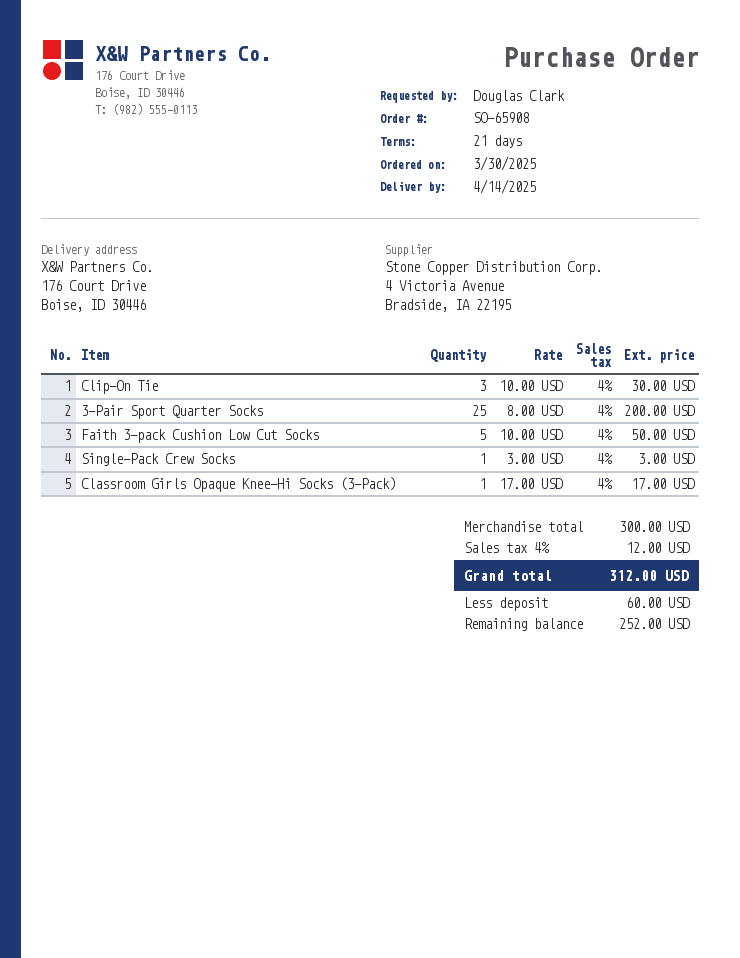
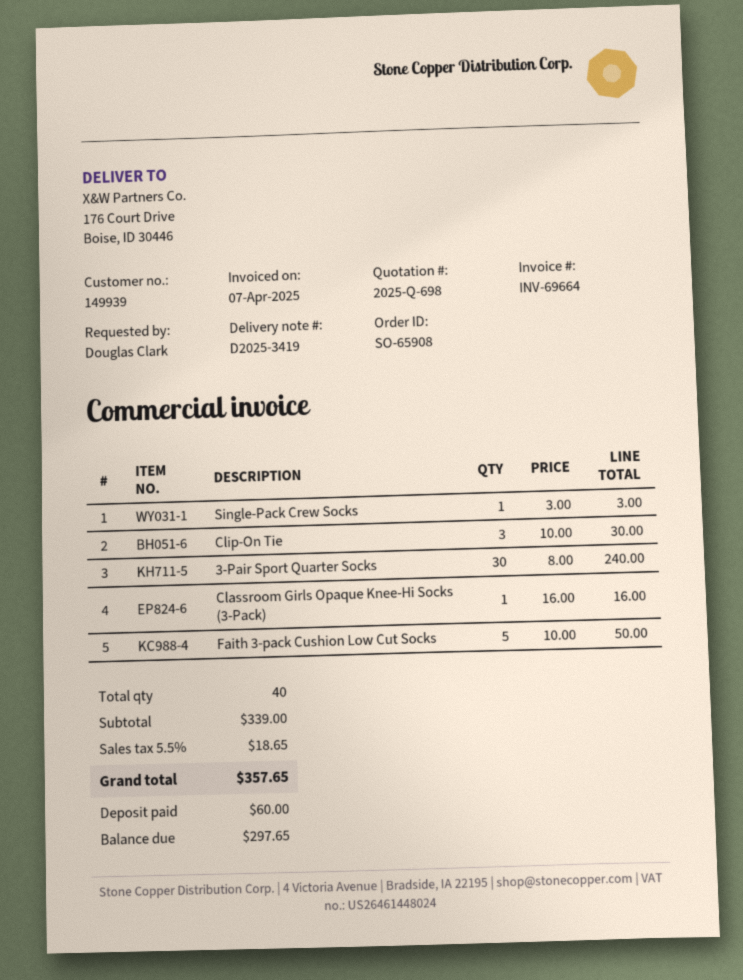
3-Pair Sport Quarter Socks: 25 x 8.00 = 200.00 -> 30 x 8.00 = 240.00
Classroom Girls Opaque Knee-Hi Socks (3-Pack): 1 x 17.00 = 17.00 -> 1 x 16.00 = 16.00
subtotal: 300.00 -> 339.00
tax: 4% = 12.00 -> 5.5% = 18.65
total: 312.00 -> 357.65
balance: 252.00 -> 297.65

